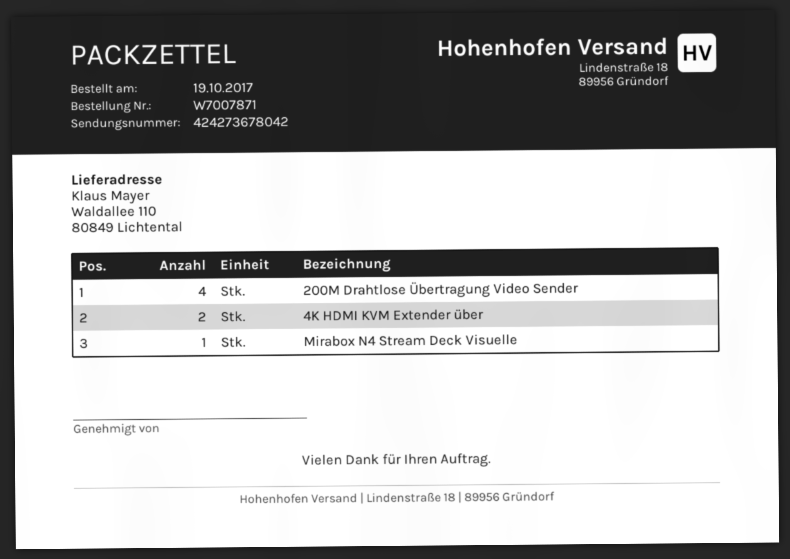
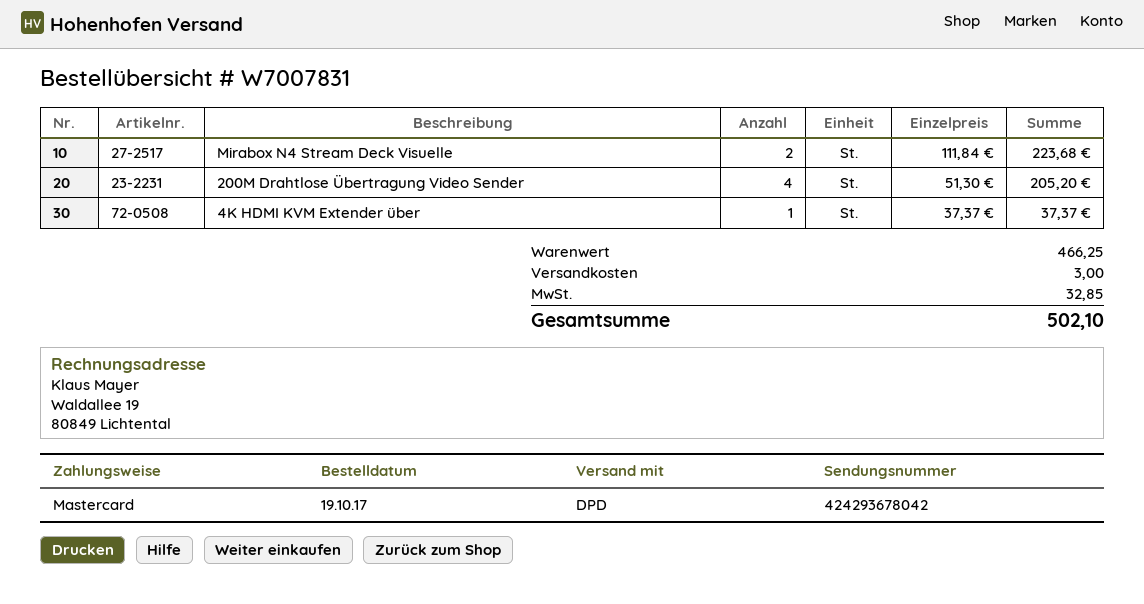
order number: W7007871 -> W7007831
tracking number: 424273678042 -> 424293678042
4K HDMI KVM Extender über: 2 -> 1
Mirabox N4 Stream Deck Visuelle: 1 -> 2

